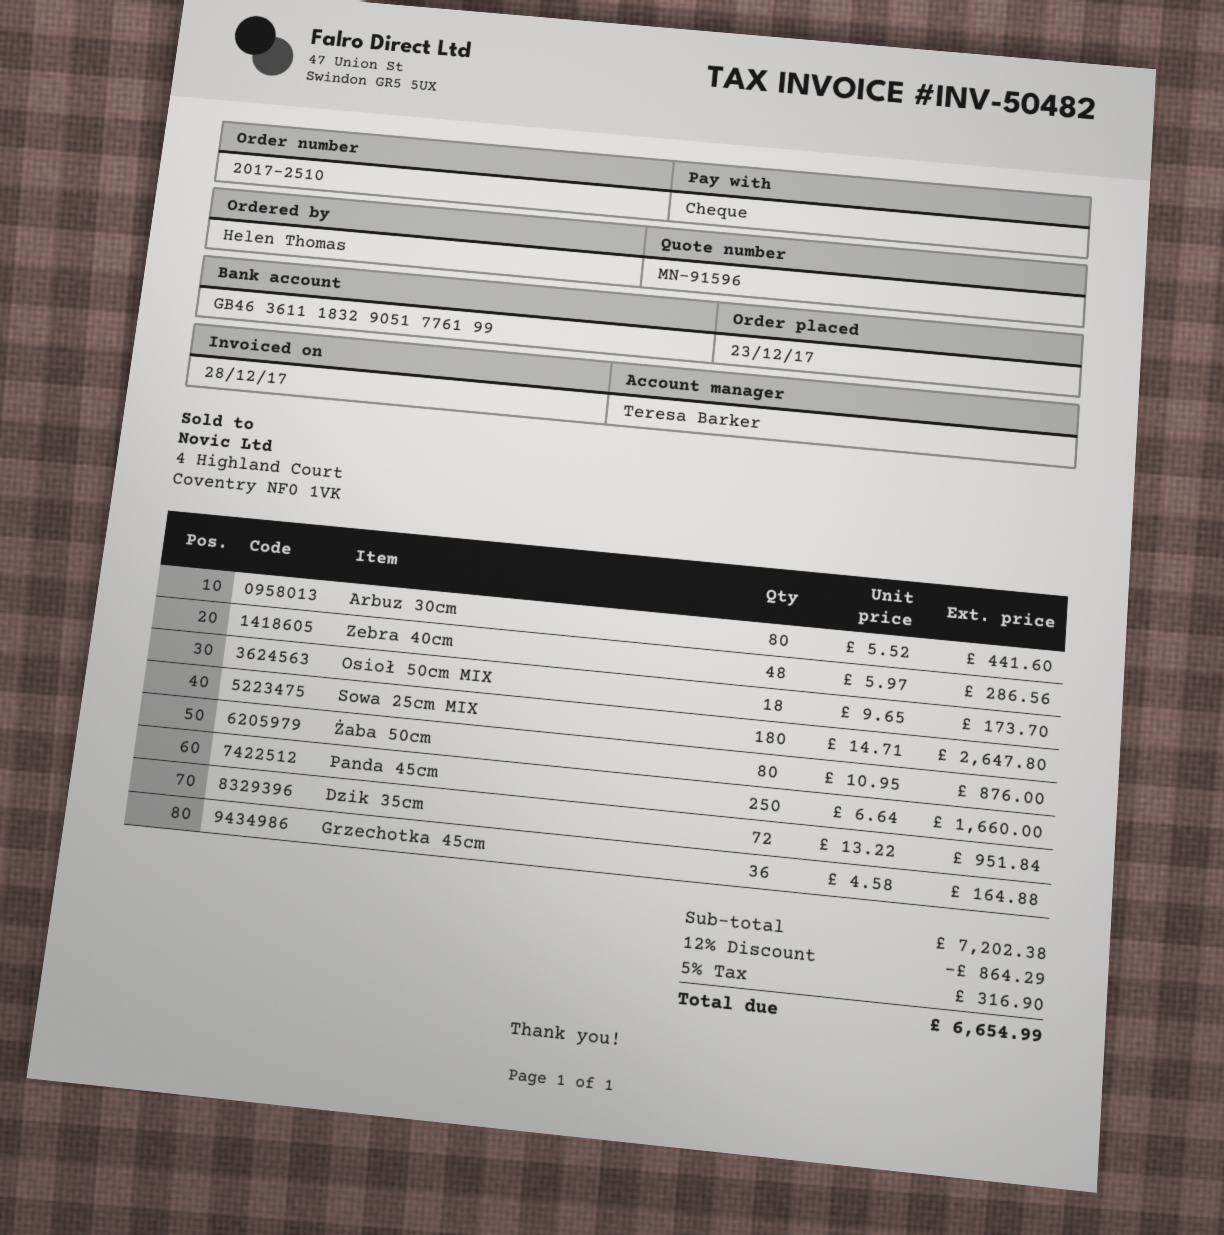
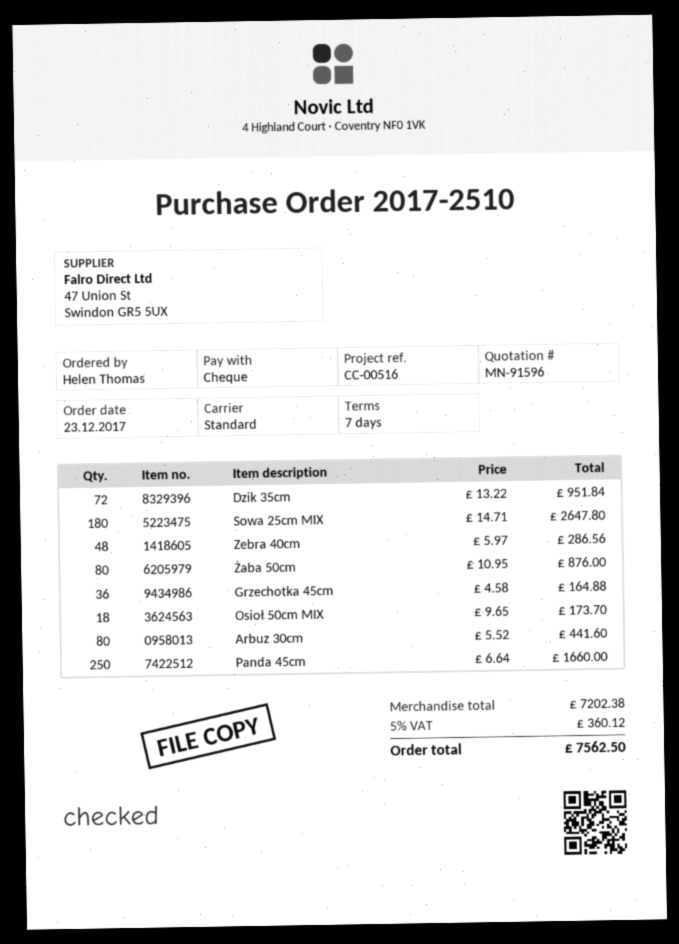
discount: 12% = 864.29 -> none
tax: 5% = 316.90 -> 5% = 360.12
total: 6654.99 -> 7562.50

